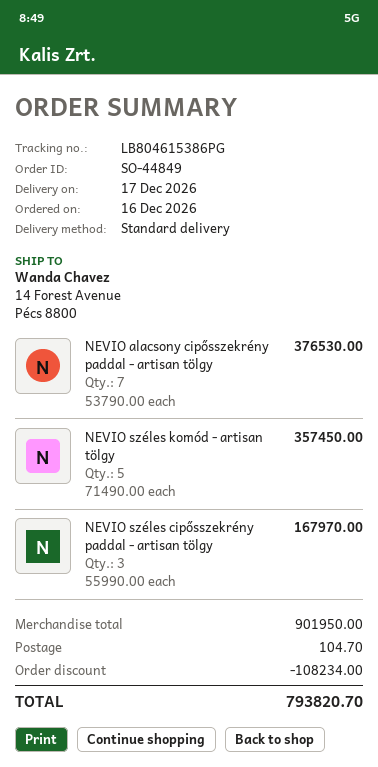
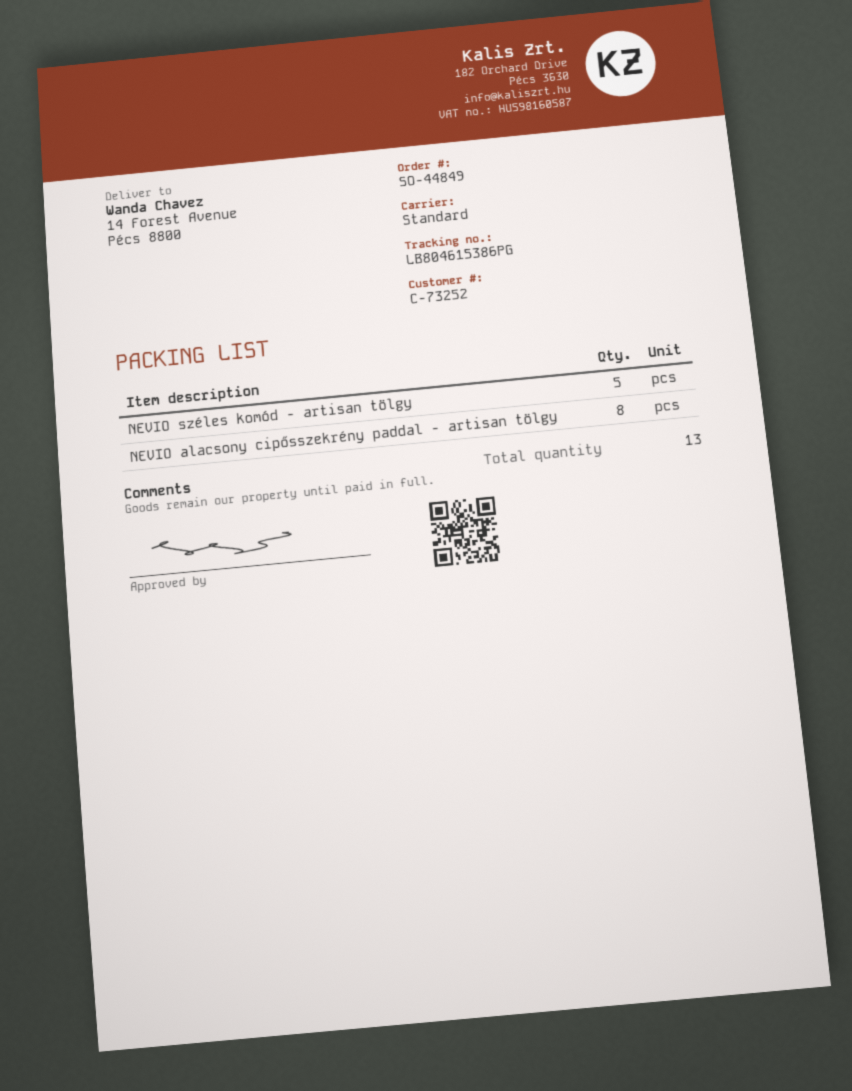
NEVIO alacsony cipősszekrény paddal - artisan tölgy: 7 -> 8
NEVIO széles cipősszekrény paddal - artisan tölgy: 3 -> none

